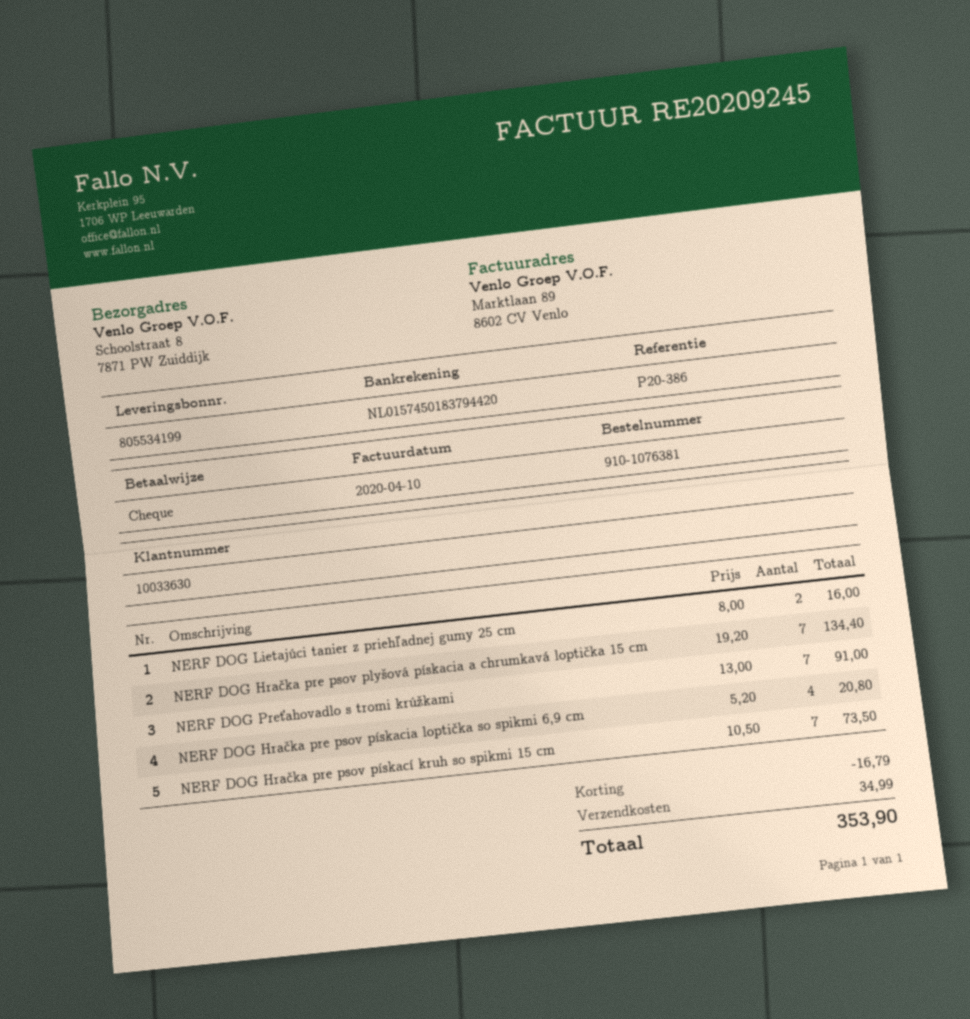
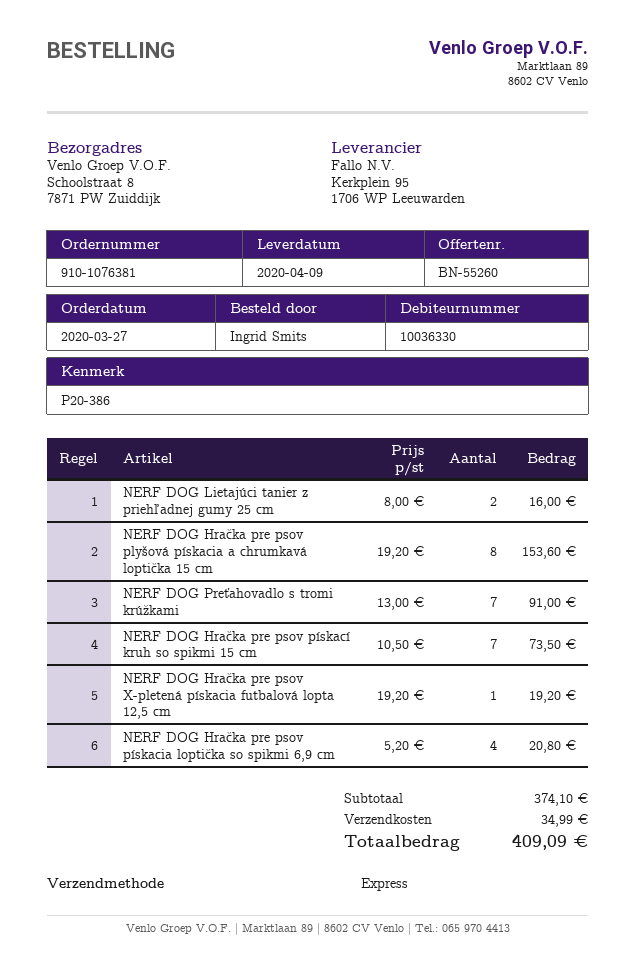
customer number: 10033630 -> 10036330
NERF DOG Hračka pre psov plyšová pískacia a chrumkavá loptička 15 cm: 7 x 19.20 = 134.40 -> 8 x 19.20 = 153.60
NERF DOG Hračka pre psov X-pletená pískacia futbalová lopta 12,5 cm: none -> 1 x 19.20 = 19.20
discount: 16.79 -> none
total: 353.90 -> 409.09

